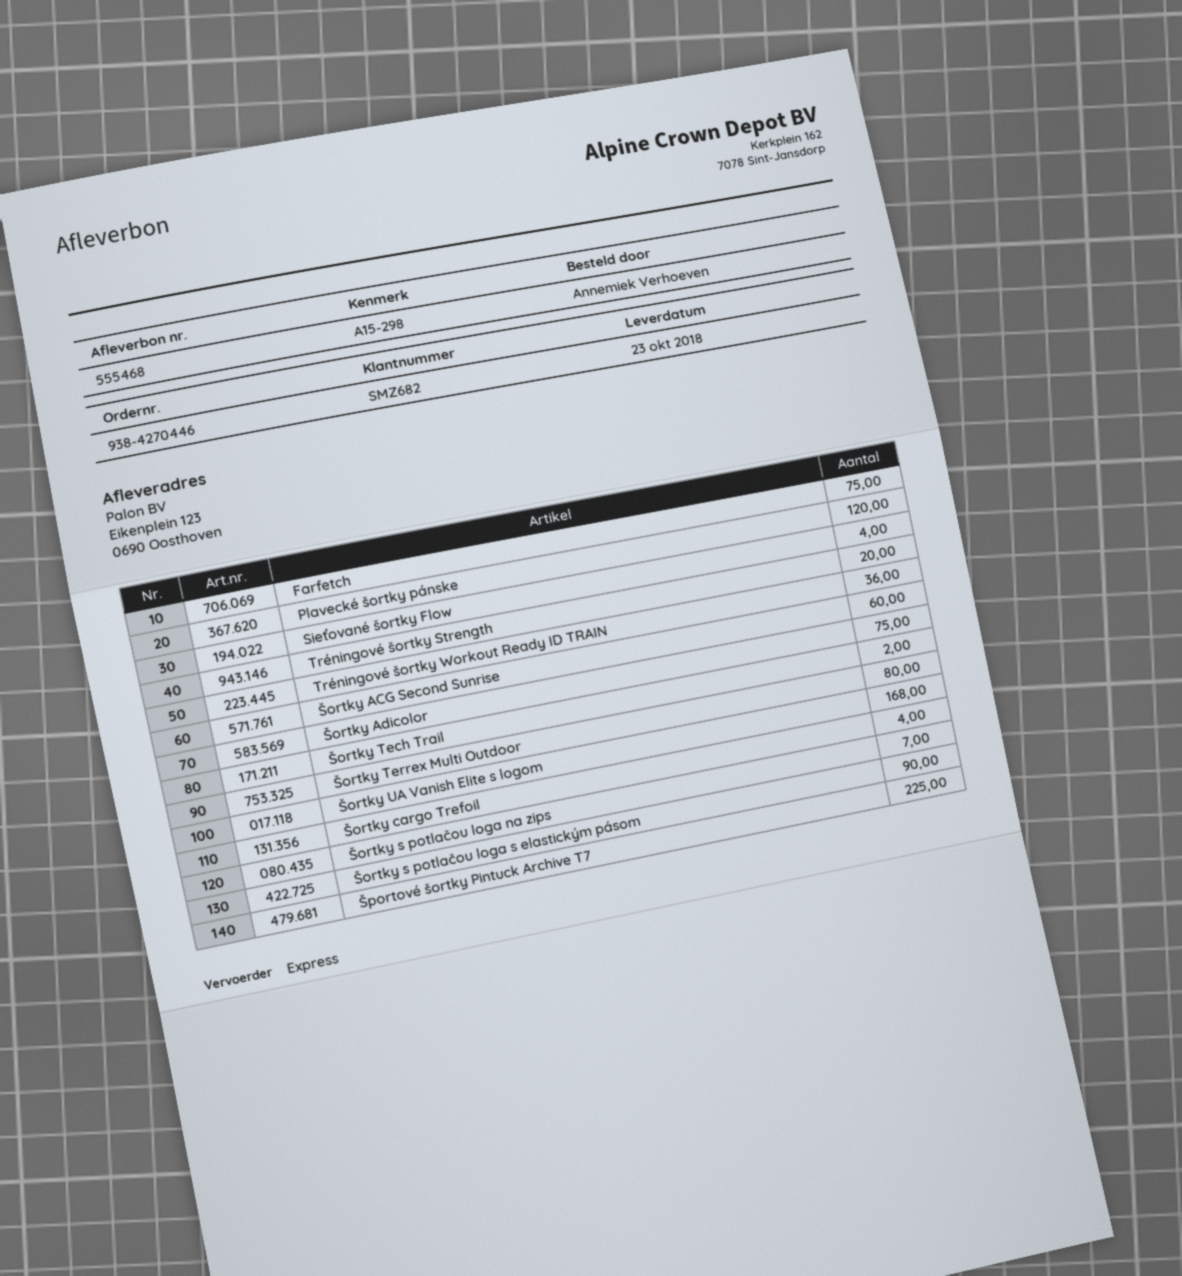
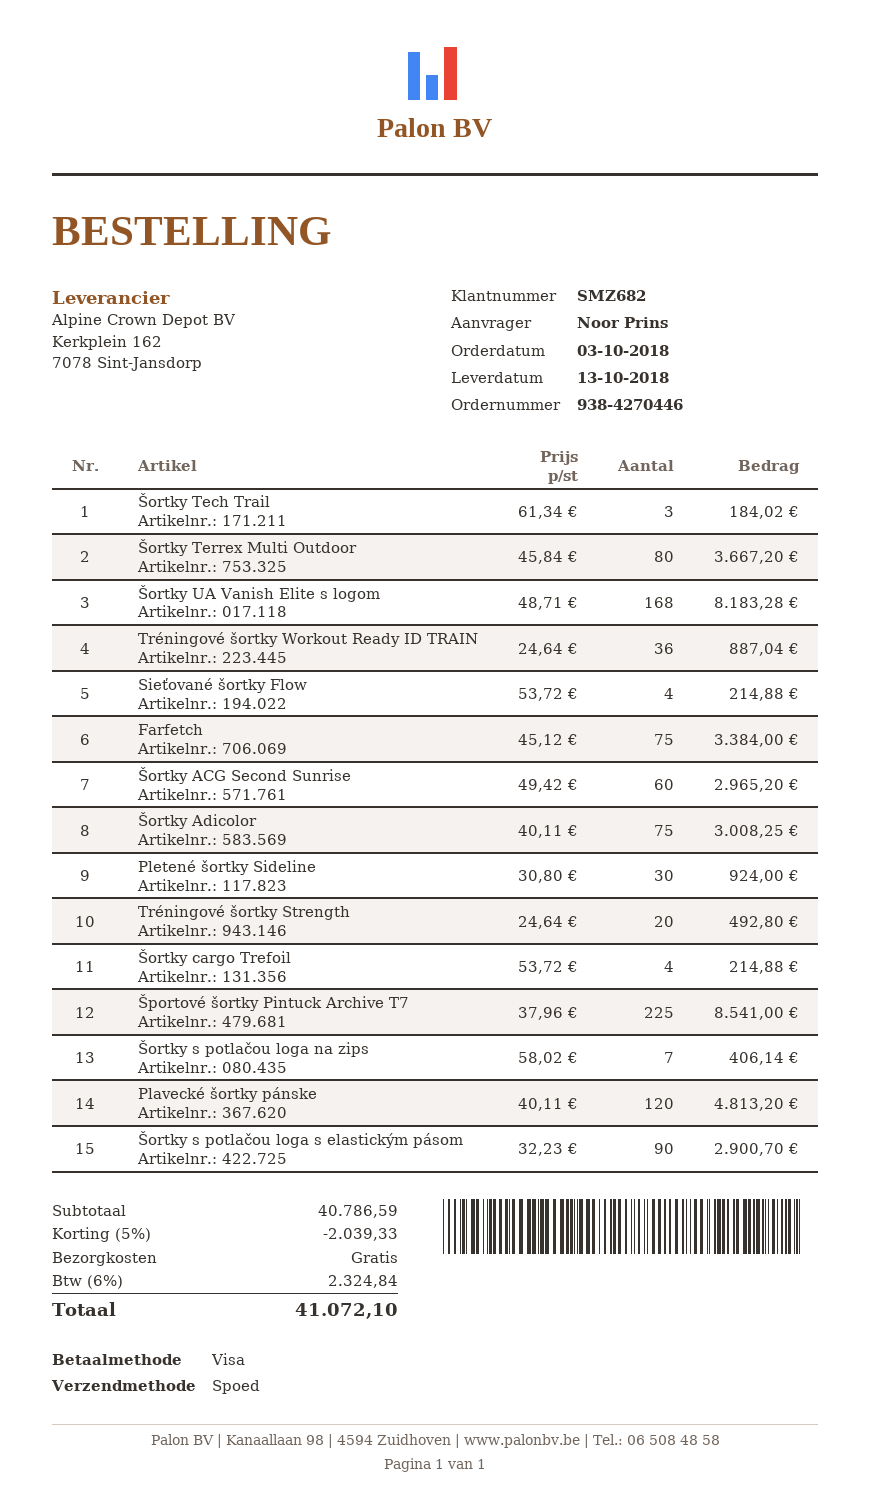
delivery date: 2018-10-23 -> 2018-10-13
ordered by: Annemiek Verhoeven -> Noor Prins
Šortky Tech Trail: 2 -> 3
Pletené šortky Sideline: none -> 30

